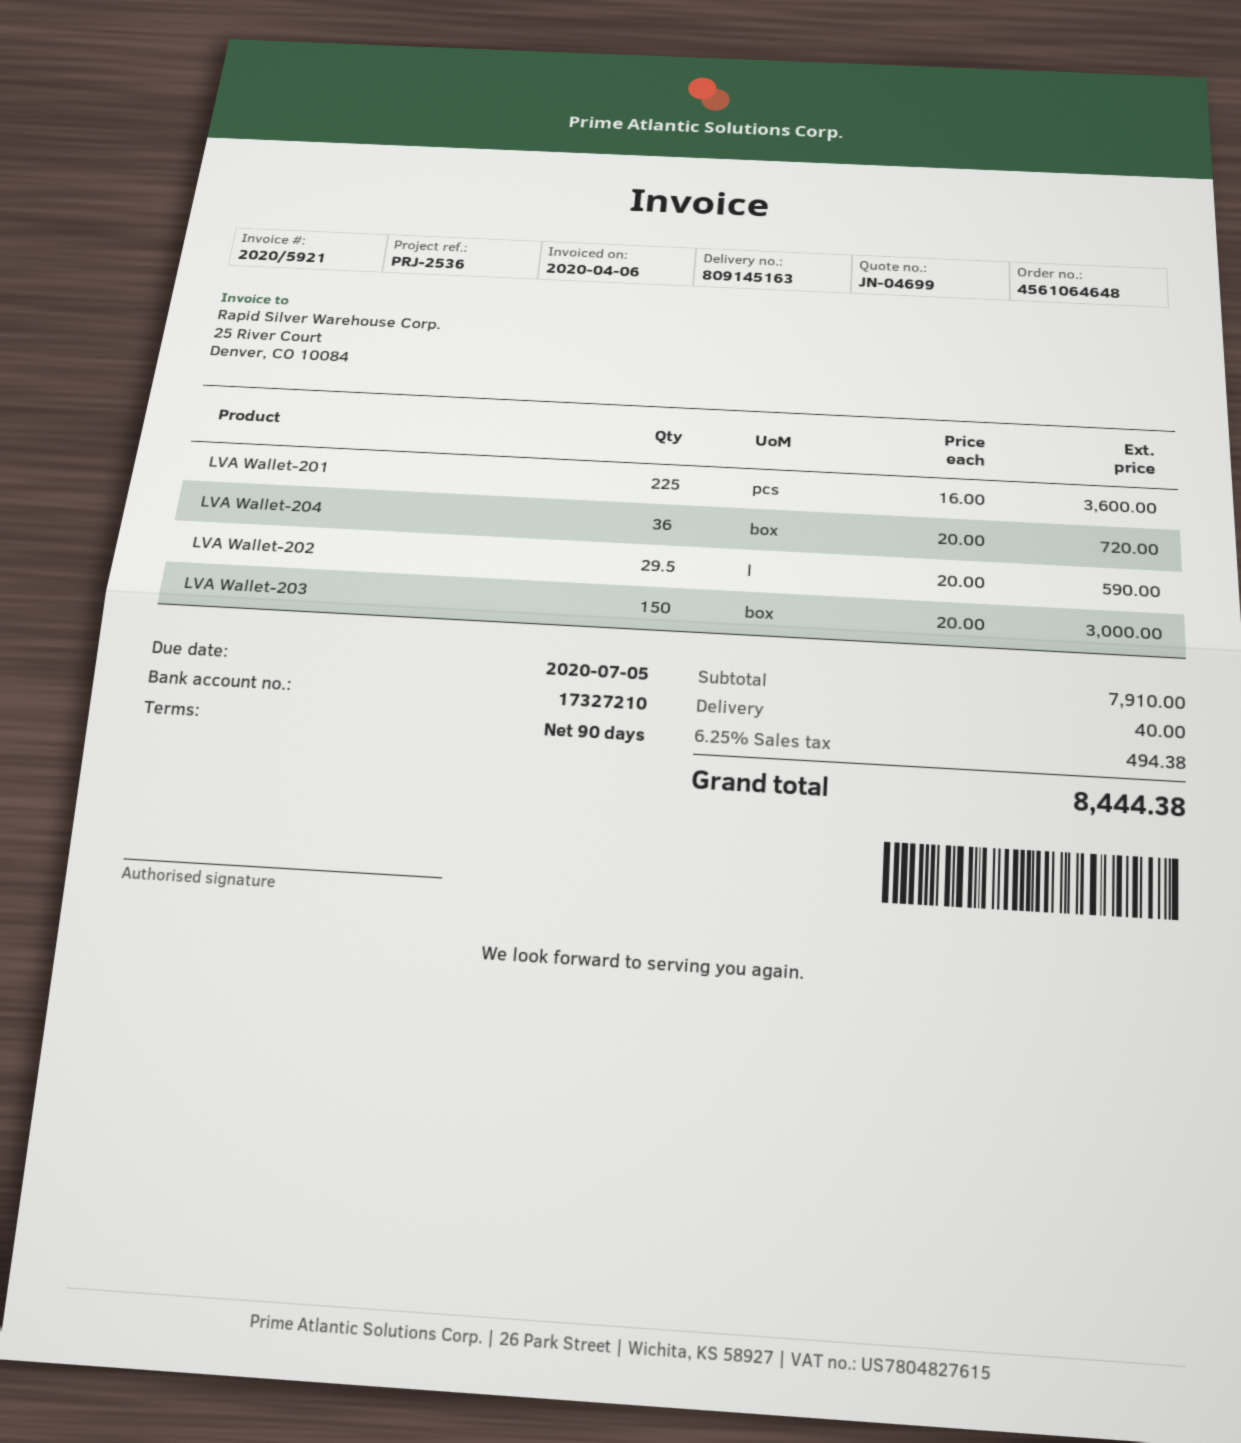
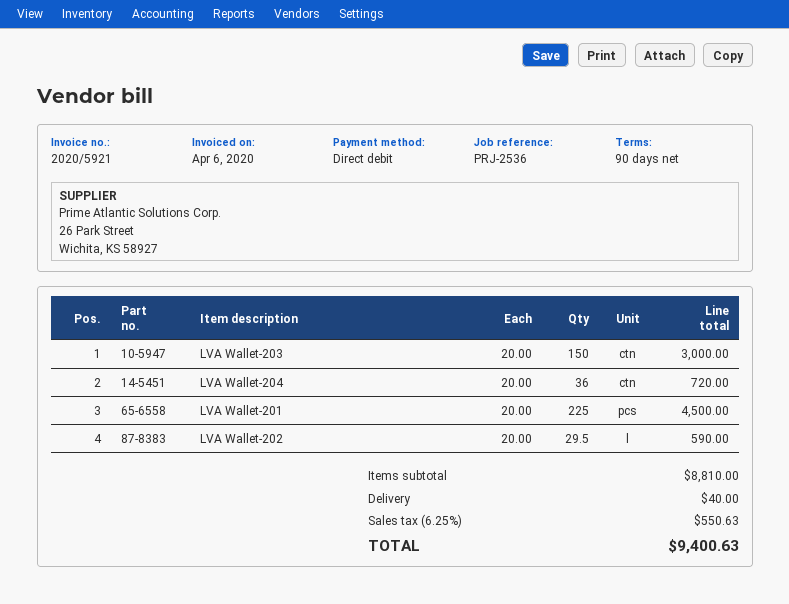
LVA Wallet-201: 225 x 16.00 = 3600.00 -> 225 x 20.00 = 4500.00
subtotal: 7910.00 -> 8810.00
tax: 6.25% = 494.38 -> 6.25% = 550.63
total: 8444.38 -> 9400.63

